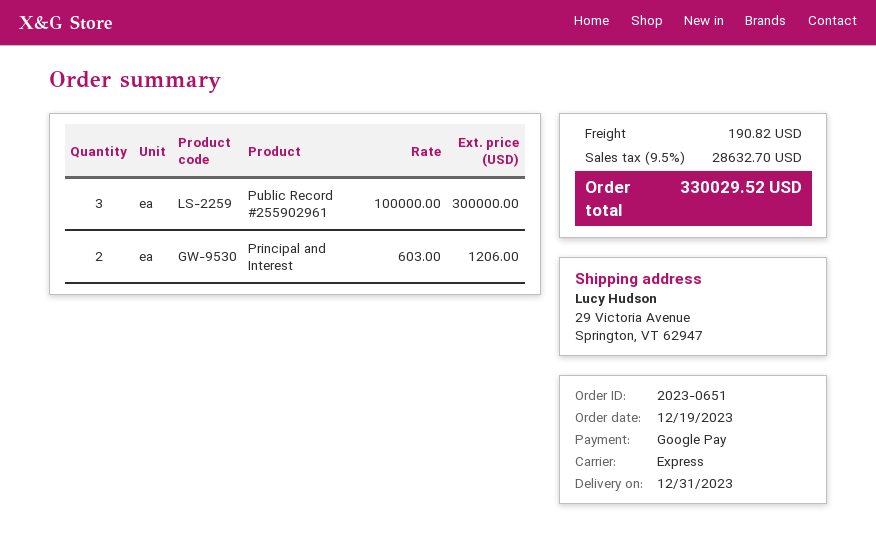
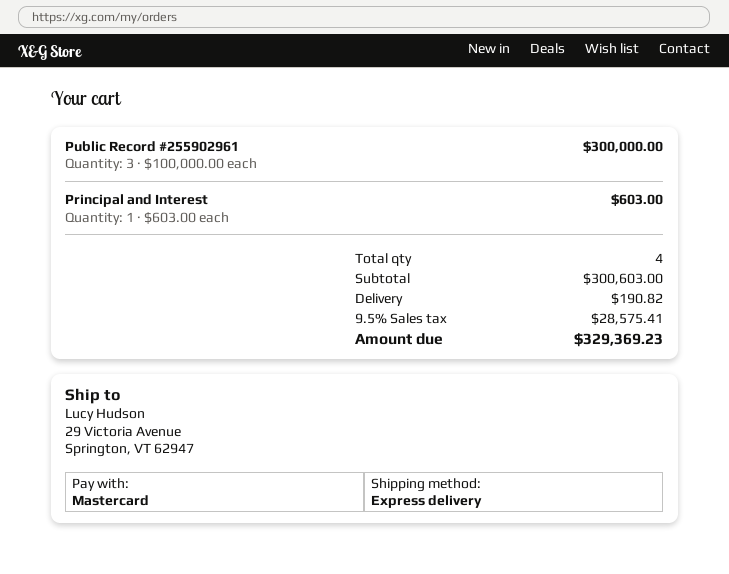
payment method: Google Pay -> Mastercard
Principal and Interest: 2 x 603.00 = 1206.00 -> 1 x 603.00 = 603.00
tax: 9.5% = 28632.70 -> 9.5% = 28575.41
total: 330029.52 -> 329369.23

